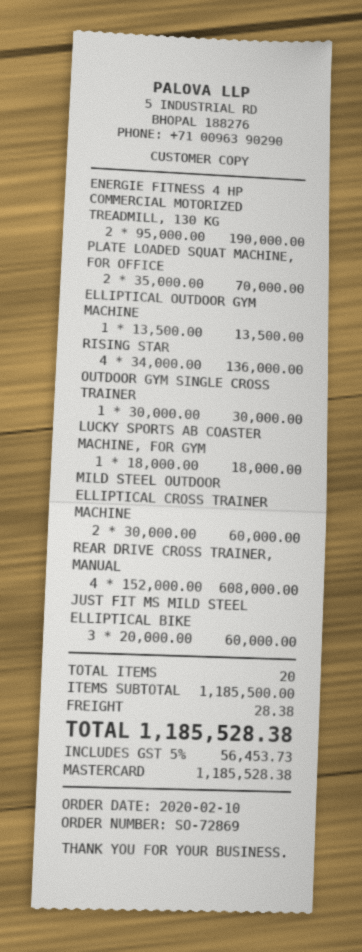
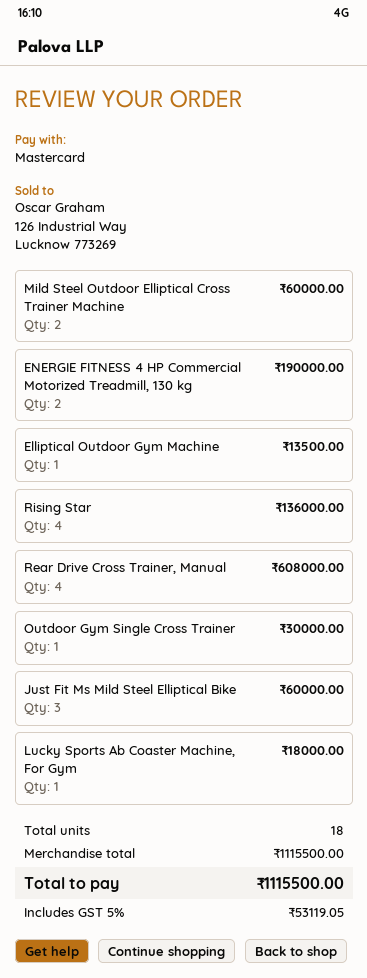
PLATE LOADED SQUAT MACHINE, FOR OFFICE: 2 for 70000.00 -> none
total quantity: 20 -> 18
subtotal: 1185500.00 -> 1115500.00
shipping: 28.38 -> none
tax: 5% = 56453.73 -> 5% = 53119.05
total: 1185528.38 -> 1115500.00

